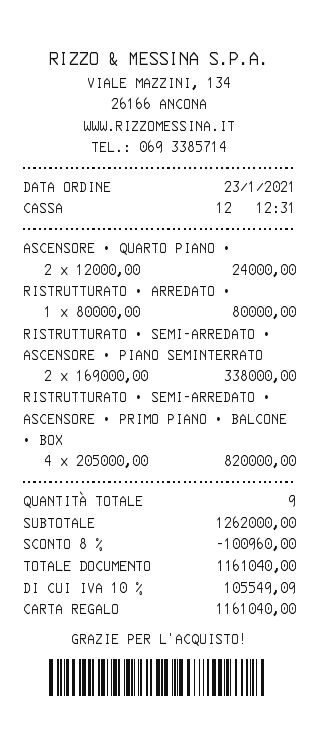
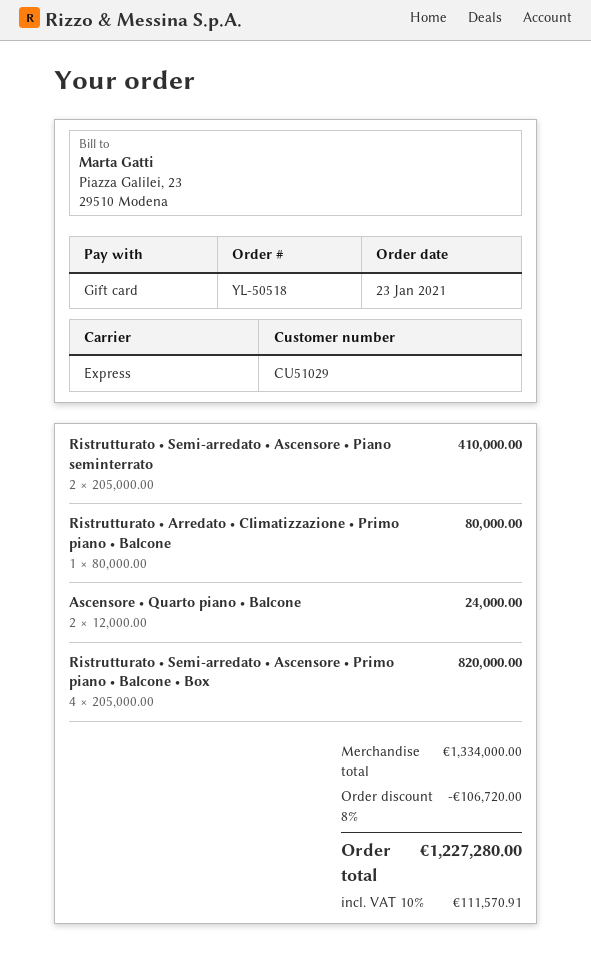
RISTRUTTURATO • SEMI-ARREDATO • ASCENSORE • PIANO SEMINTERRATO: 2 x 169000.00 = 338000.00 -> 2 x 205000.00 = 410000.00
subtotal: 1262000.00 -> 1334000.00
discount: 8% = 100960.00 -> 8% = 106720.00
tax: 10% = 105549.09 -> 10% = 111570.91
total: 1161040.00 -> 1227280.00

